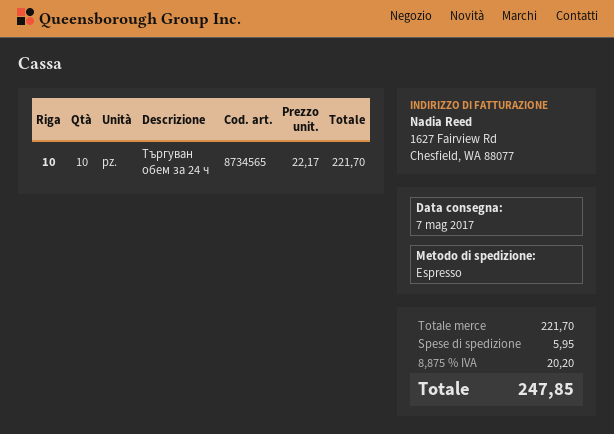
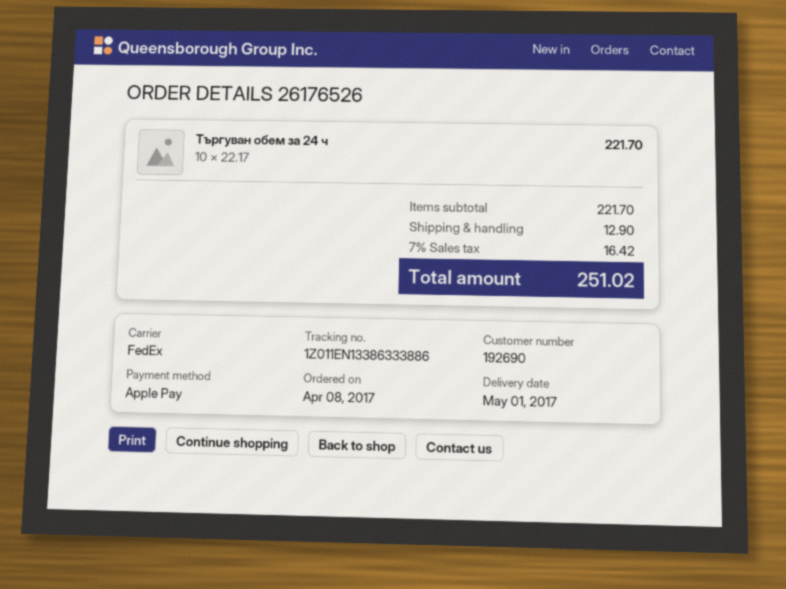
delivery date: 2017-05-07 -> 2017-05-01
shipping method: express -> FedEx
shipping: 5.95 -> 12.90
tax: 8.875% = 20.20 -> 7% = 16.42
total: 247.85 -> 251.02

